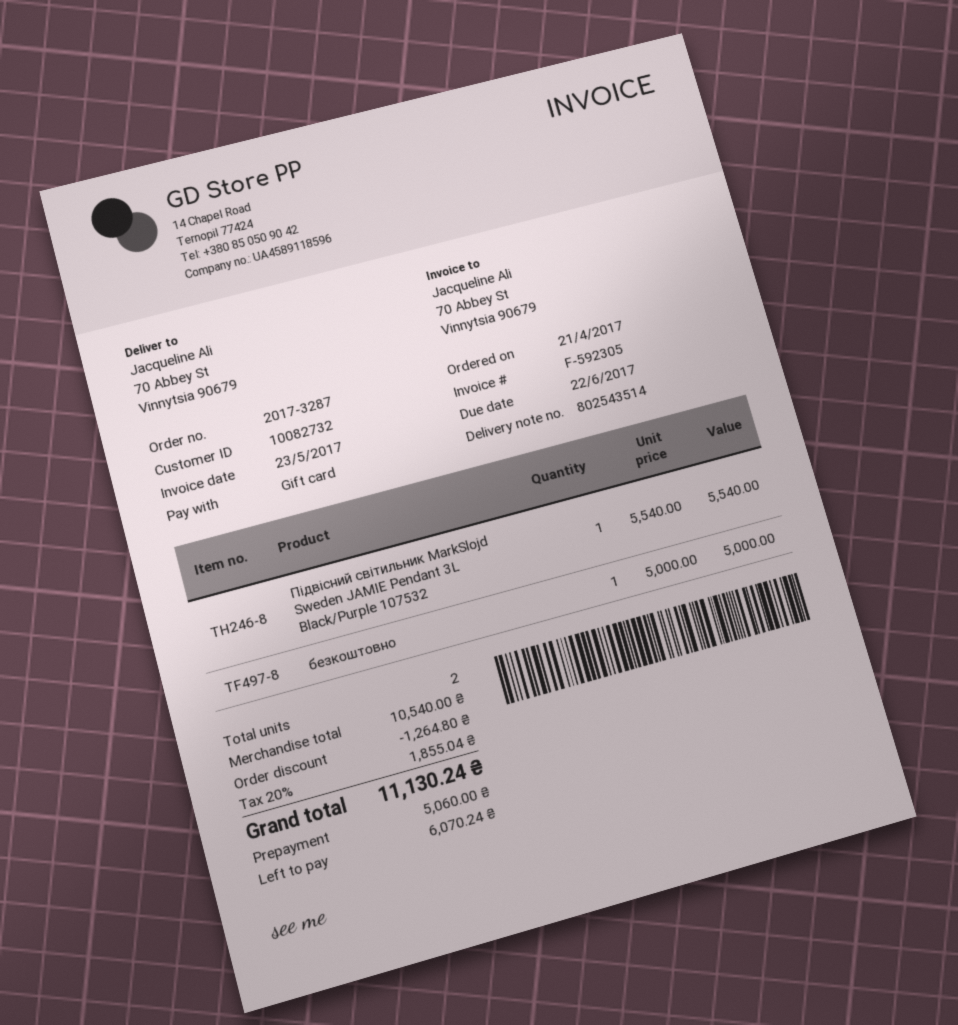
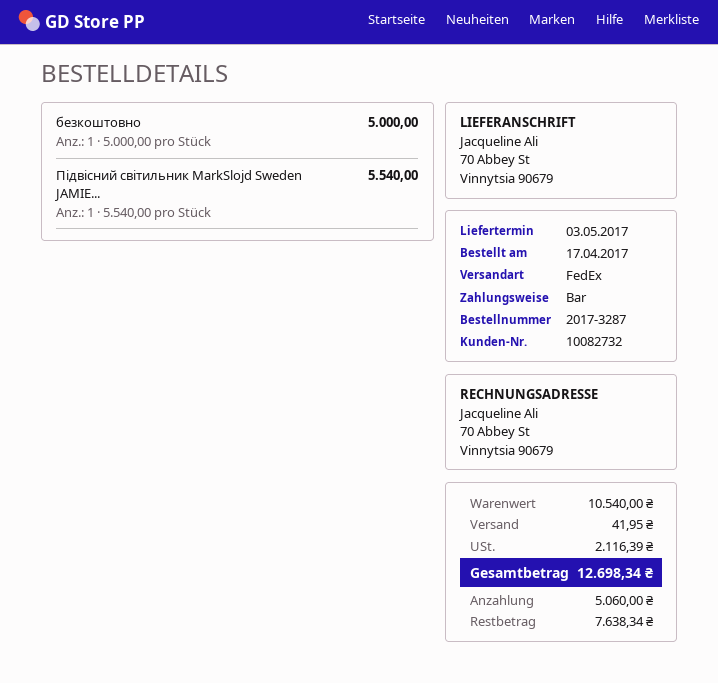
order date: 2017-04-21 -> 2017-04-17
payment method: gift card -> cash
discount: 1264.80 -> none
shipping: none -> 41.95
tax: 1855.04 -> 2116.39
total: 11130.24 -> 12698.34
balance: 6070.24 -> 7638.34

